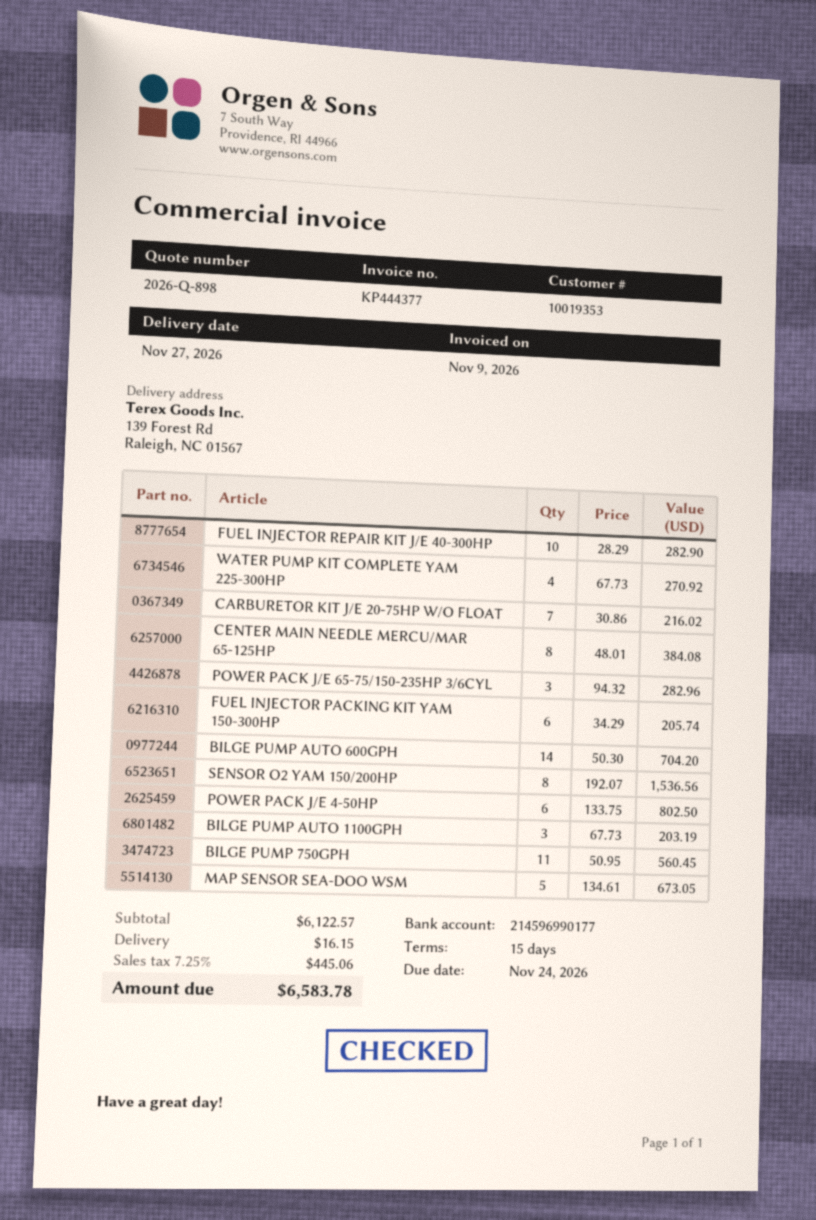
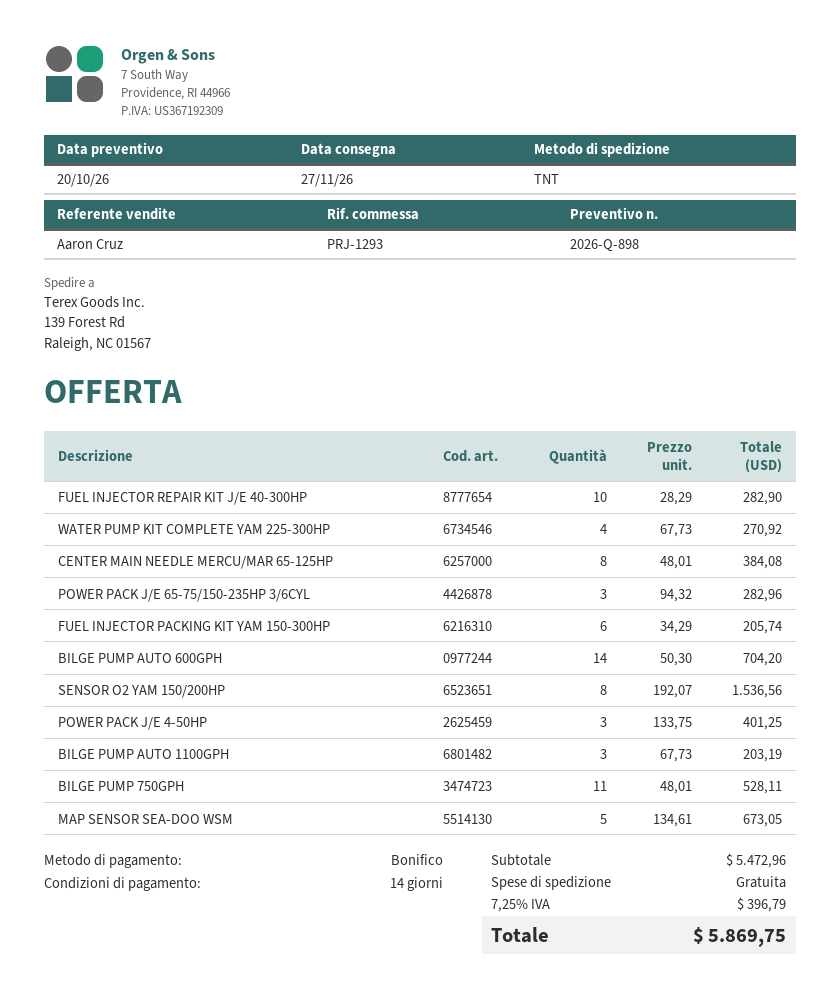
payment terms: 15 days -> 14 days
CARBURETOR KIT J/E 20-75HP W/O FLOAT: 7 x 30.86 = 216.02 -> none
POWER PACK J/E 4-50HP: 6 x 133.75 = 802.50 -> 3 x 133.75 = 401.25
BILGE PUMP 750GPH: 11 x 50.95 = 560.45 -> 11 x 48.01 = 528.11
subtotal: 6122.57 -> 5472.96
shipping: 16.15 -> 0.00
tax: 7.25% = 445.06 -> 7.25% = 396.79
total: 6583.78 -> 5869.75

